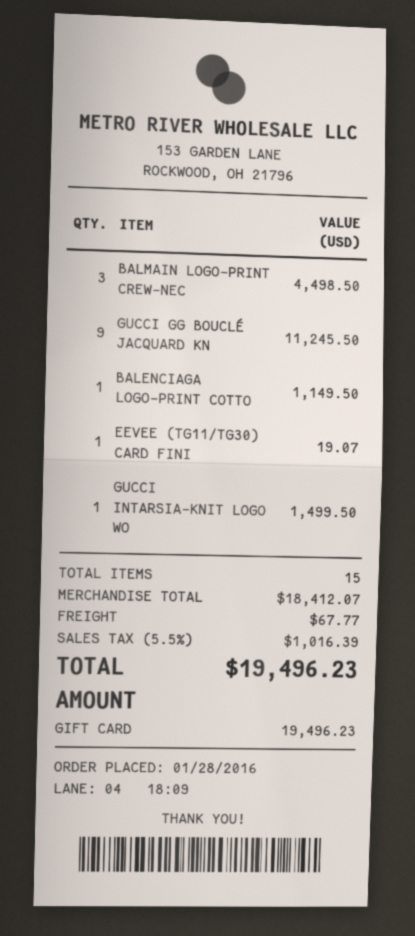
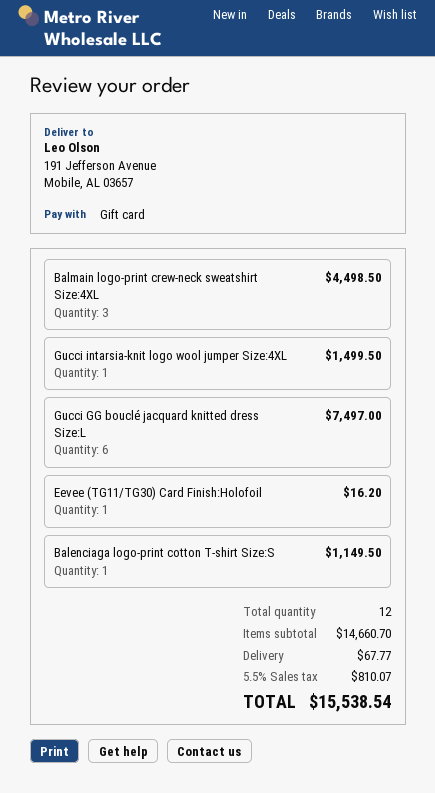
GUCCI GG BOUCLÉ JACQUARD KN: 9 for 11245.50 -> 6 for 7497.00
EEVEE (TG11/TG30) CARD FINI: 1 for 19.07 -> 1 for 16.20
total quantity: 15 -> 12
subtotal: 18412.07 -> 14660.70
tax: 5.5% = 1016.39 -> 5.5% = 810.07
total: 19496.23 -> 15538.54

